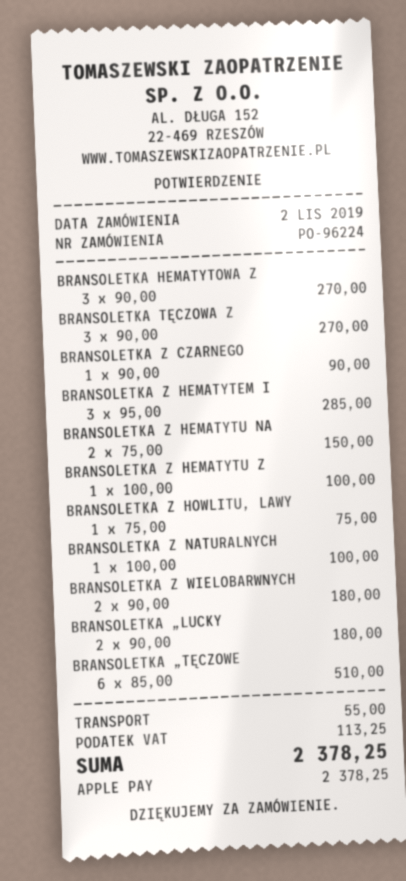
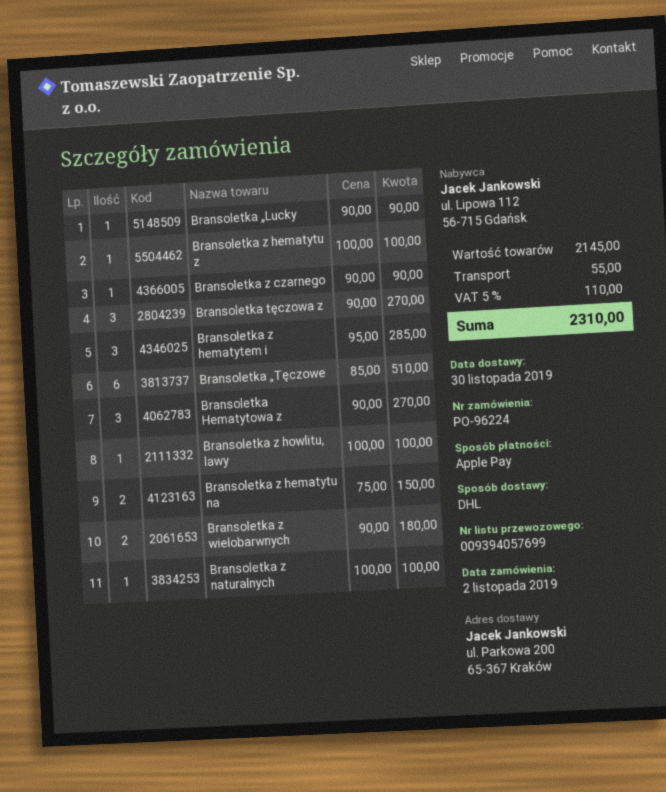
BRANSOLETKA Z HOWLITU, LAWY: 1 x 75.00 = 75.00 -> 1 x 100.00 = 100.00
BRANSOLETKA „LUCKY: 2 x 90.00 = 180.00 -> 1 x 90.00 = 90.00
tax: 113.25 -> 110.00
total: 2378.25 -> 2310.00

